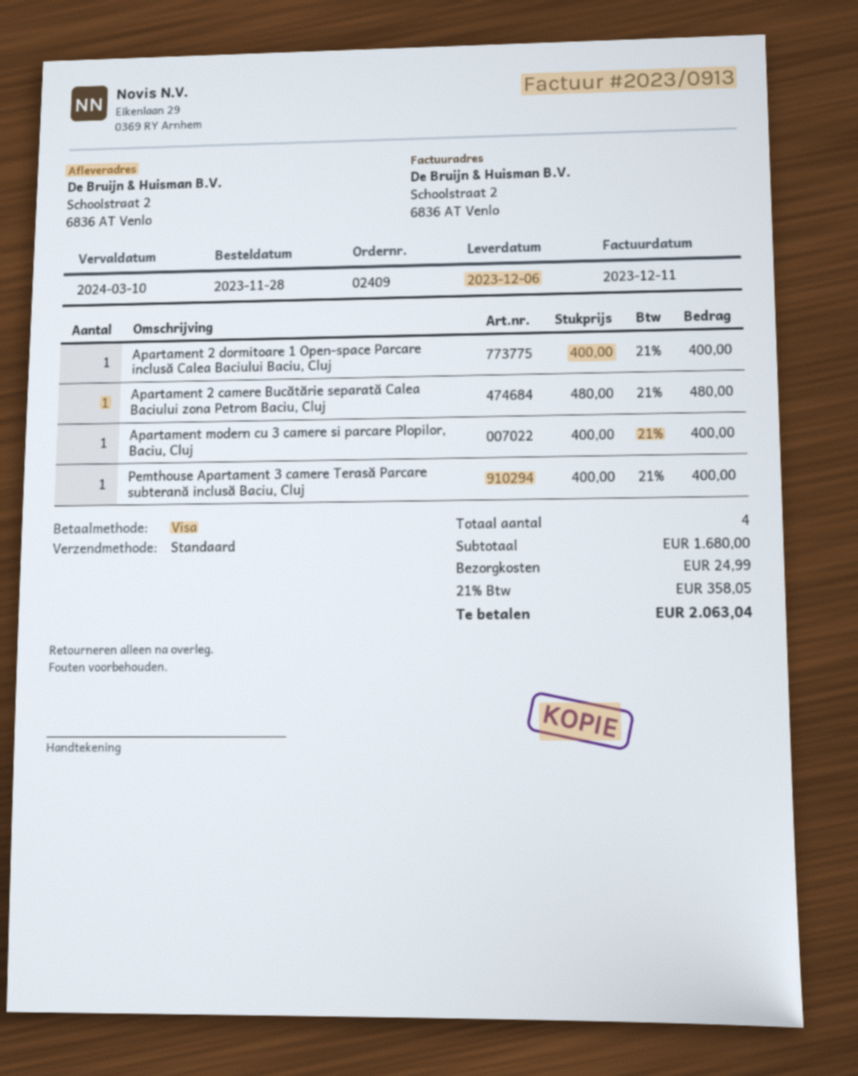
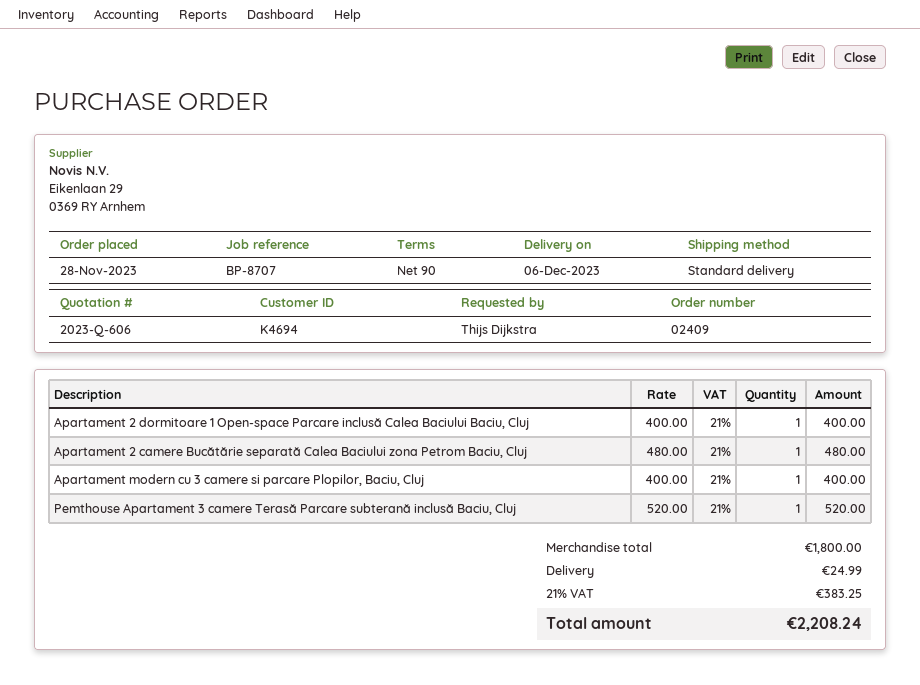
Pemthouse Apartament 3 camere Terasă Parcare subterană inclusă Baciu, Cluj: 1 x 400.00 = 400.00 -> 1 x 520.00 = 520.00
subtotal: 1680.00 -> 1800.00
tax: 21% = 358.05 -> 21% = 383.25
total: 2063.04 -> 2208.24

